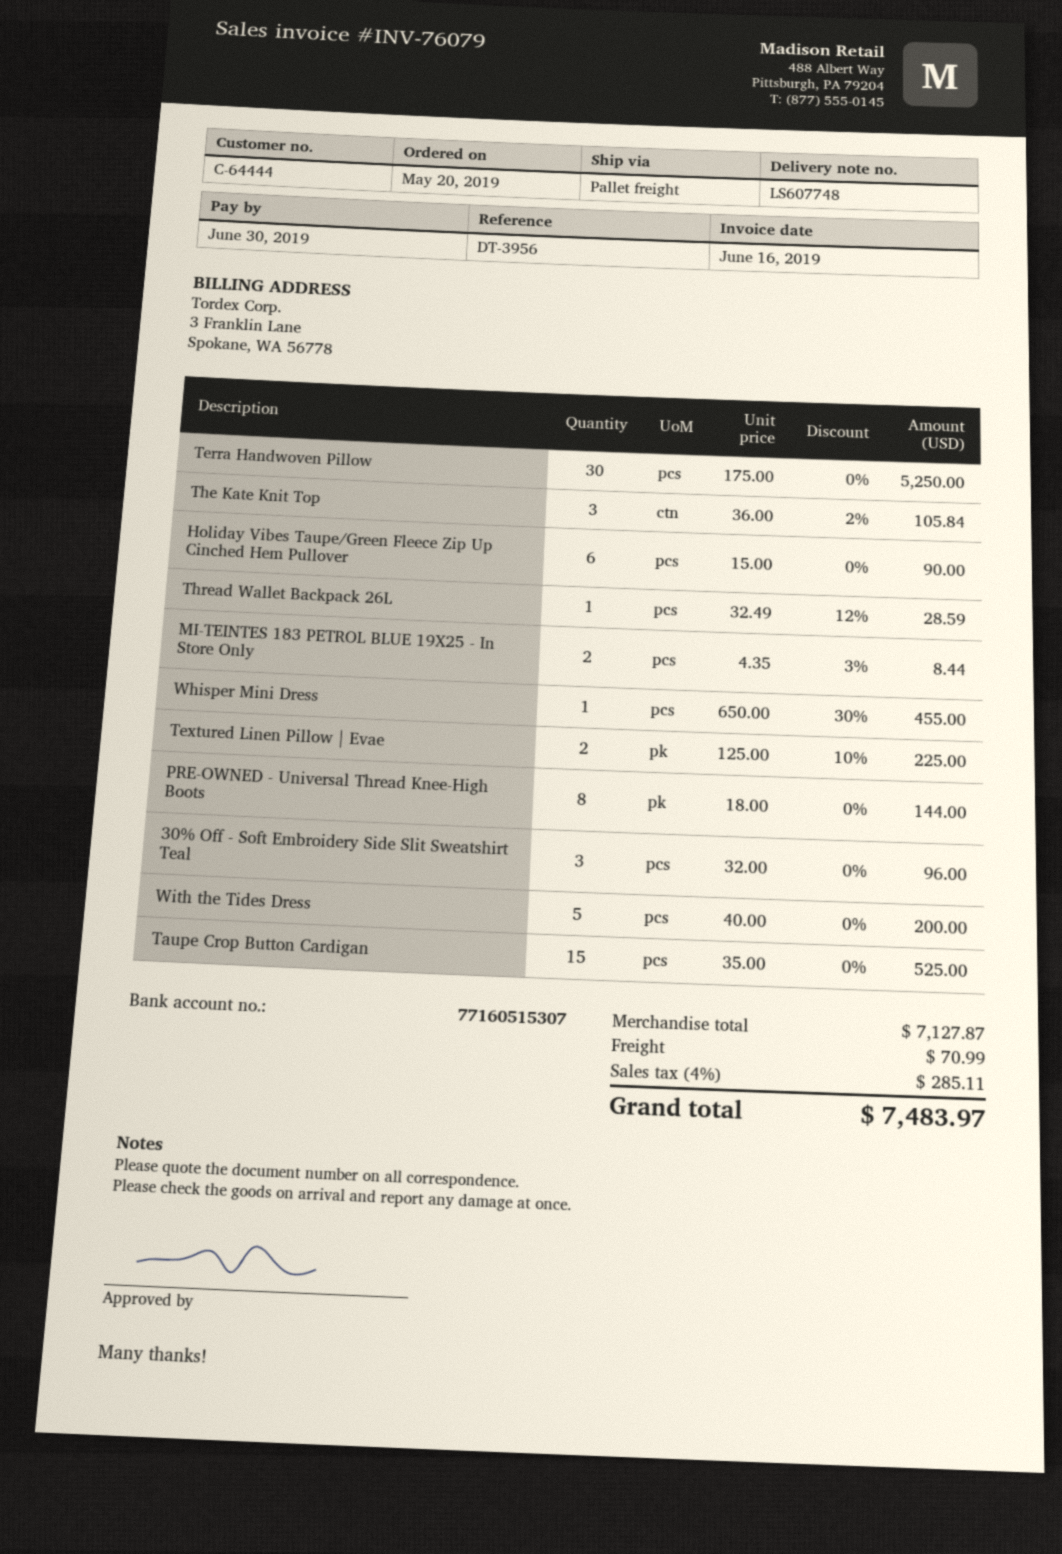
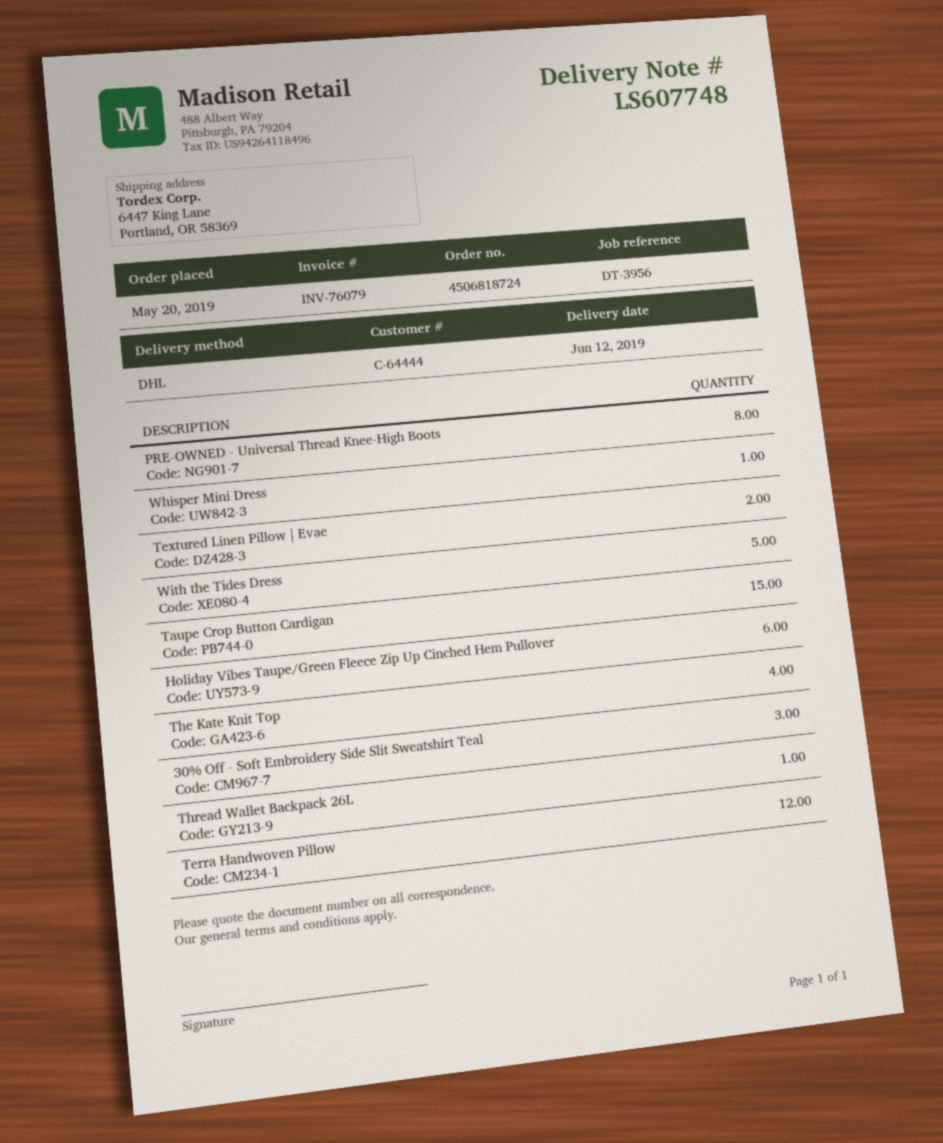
shipping method: pallet freight -> DHL
Terra Handwoven Pillow: 30 -> 12
The Kate Knit Top: 3 -> 4
MI-TEINTES 183 PETROL BLUE 19X25 - In Store Only: 2 -> none

